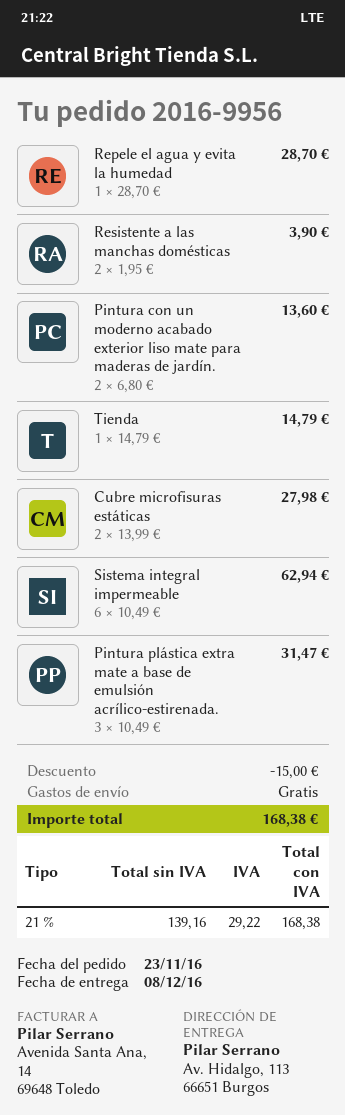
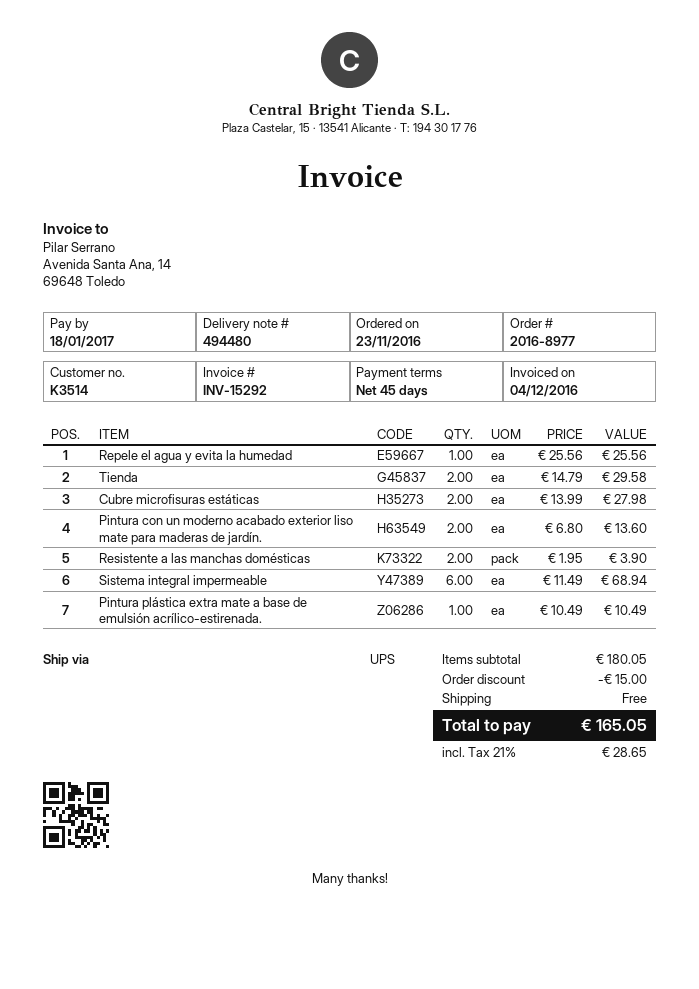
order number: 2016-9956 -> 2016-8977
Repele el agua y evita la humedad: 1 x 28.70 = 28.70 -> 1 x 25.56 = 25.56
Tienda: 1 x 14.79 = 14.79 -> 2 x 14.79 = 29.58
Sistema integral impermeable: 6 x 10.49 = 62.94 -> 6 x 11.49 = 68.94
Pintura plástica extra mate a base de emulsión acrílico-estirenada.: 3 x 10.49 = 31.47 -> 1 x 10.49 = 10.49
tax: 21% = 29.22 -> 21% = 28.65
total: 168.38 -> 165.05

